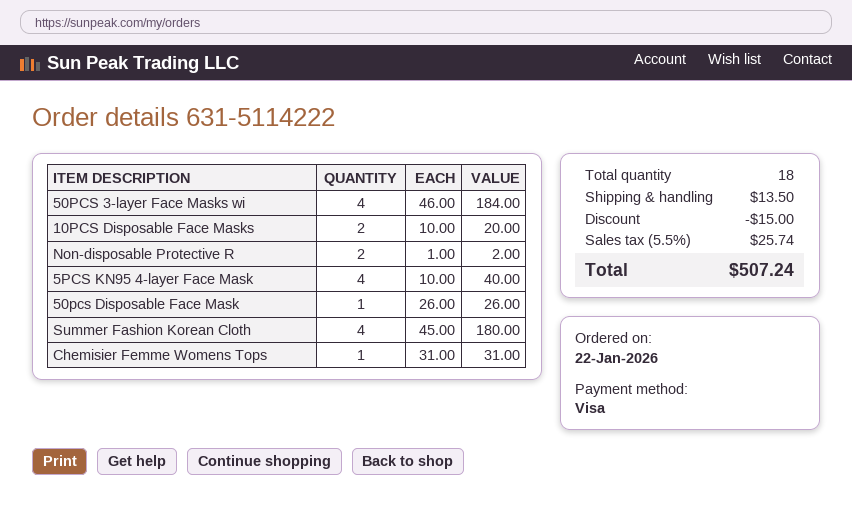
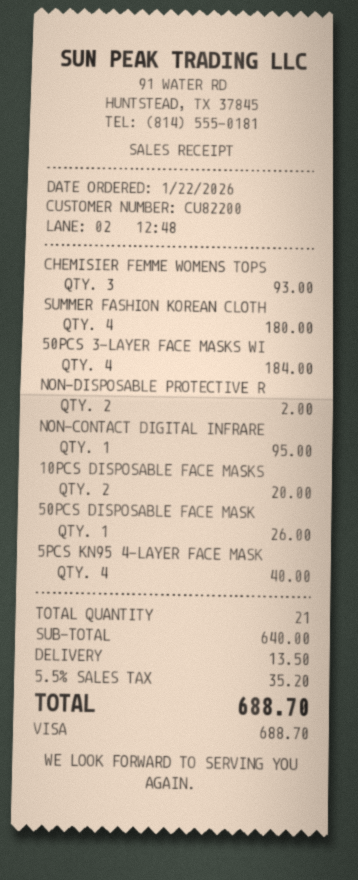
Chemisier Femme Womens Tops: 1 for 31.00 -> 3 for 93.00
NON-CONTACT DIGITAL INFRARE: none -> 1 for 95.00
total quantity: 18 -> 21
discount: 15.00 -> none
tax: 5.5% = 25.74 -> 5.5% = 35.20
total: 507.24 -> 688.70

